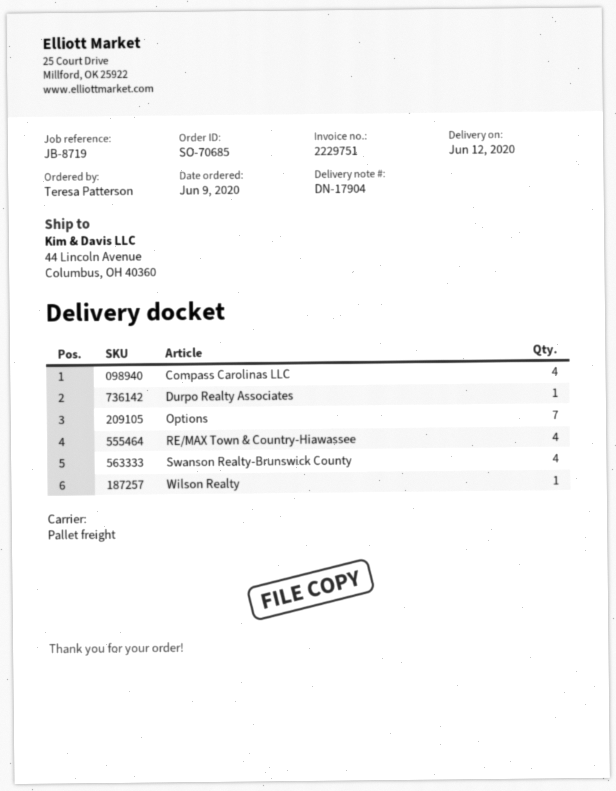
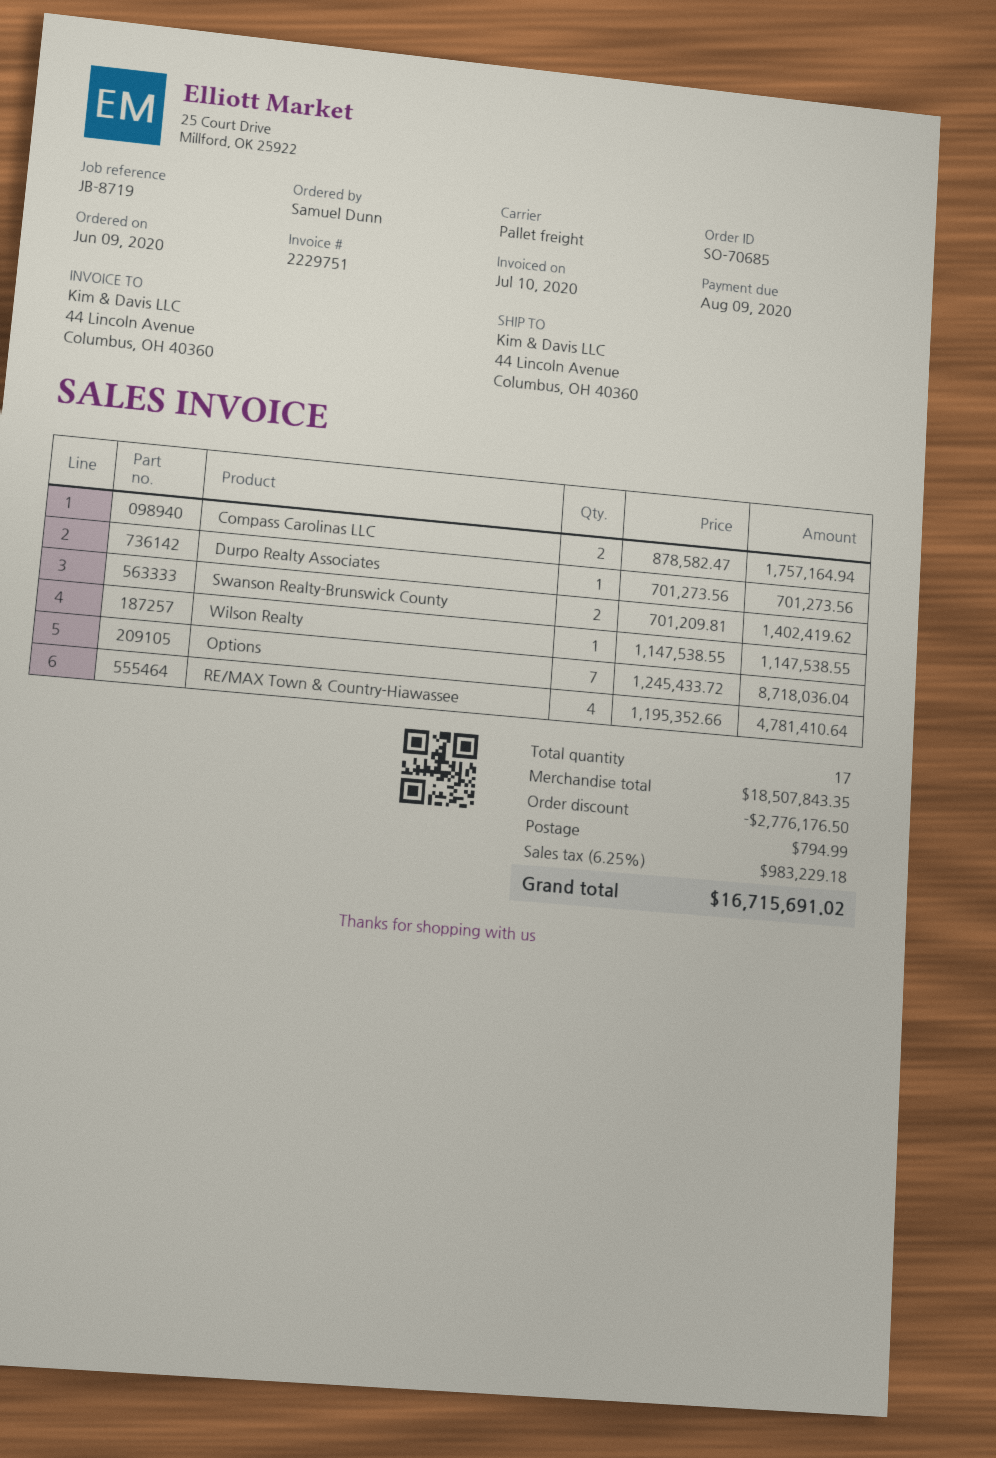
ordered by: Teresa Patterson -> Samuel Dunn
Compass Carolinas LLC: 4 -> 2
Swanson Realty-Brunswick County: 4 -> 2

